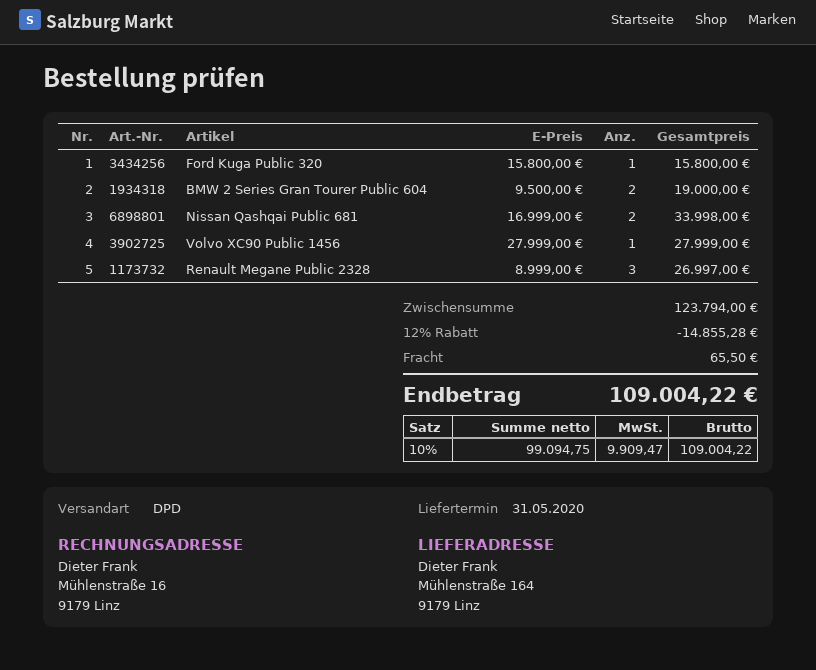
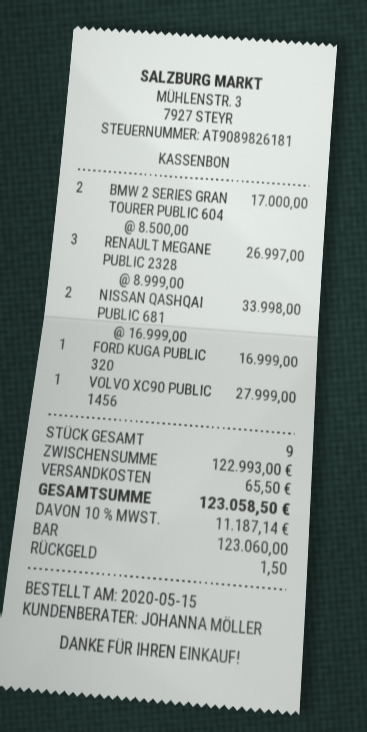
Ford Kuga Public 320: 1 x 15800.00 = 15800.00 -> 1 x 16999.00 = 16999.00
BMW 2 Series Gran Tourer Public 604: 2 x 9500.00 = 19000.00 -> 2 x 8500.00 = 17000.00
subtotal: 123794.00 -> 122993.00
discount: 12% = 14855.28 -> none
tax: 10% = 9909.47 -> 10% = 11187.14
total: 109004.22 -> 123058.50

